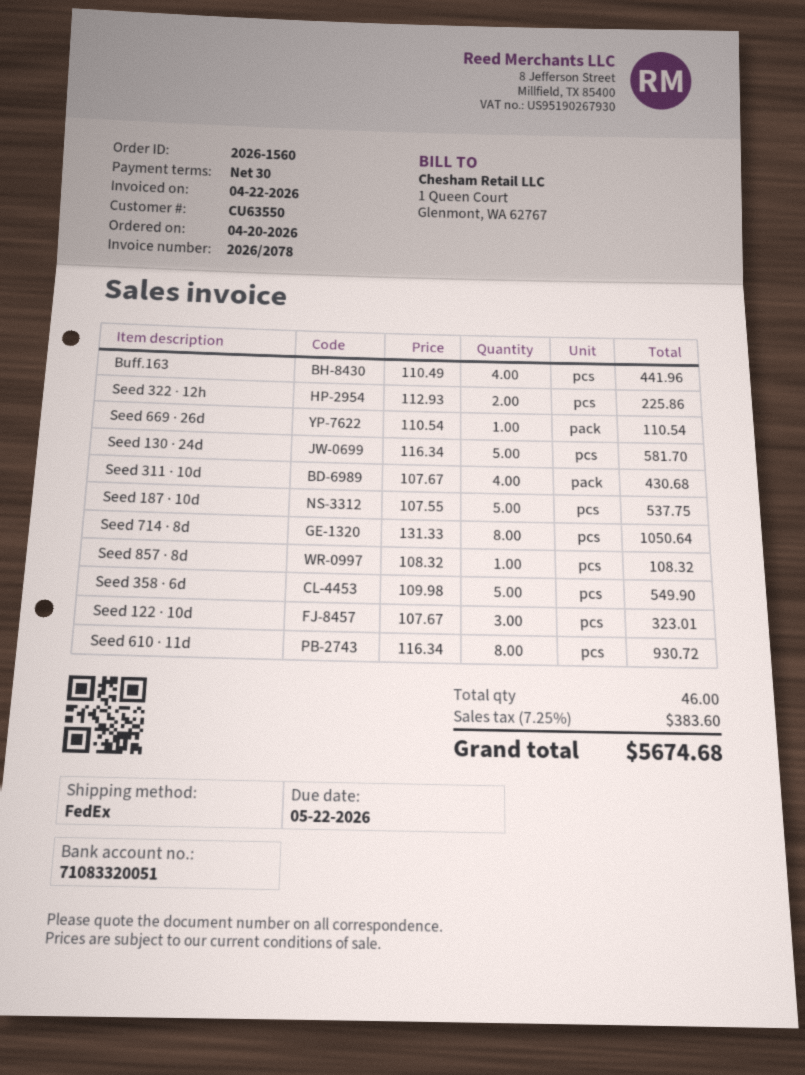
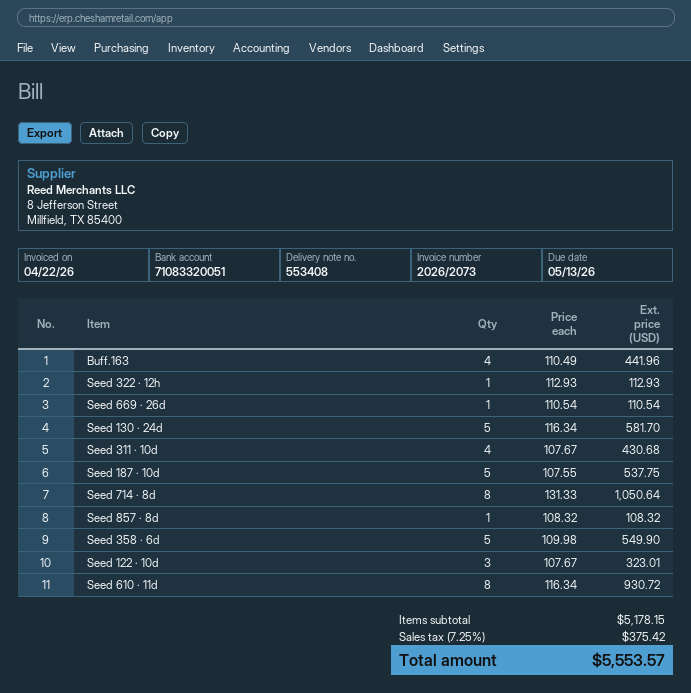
invoice number: 2026/2078 -> 2026/2073
due date: 2026-05-22 -> 2026-05-13
Seed 322 · 12h: 2 x 112.93 = 225.86 -> 1 x 112.93 = 112.93
tax: 7.25% = 383.60 -> 7.25% = 375.42
total: 5674.68 -> 5553.57

